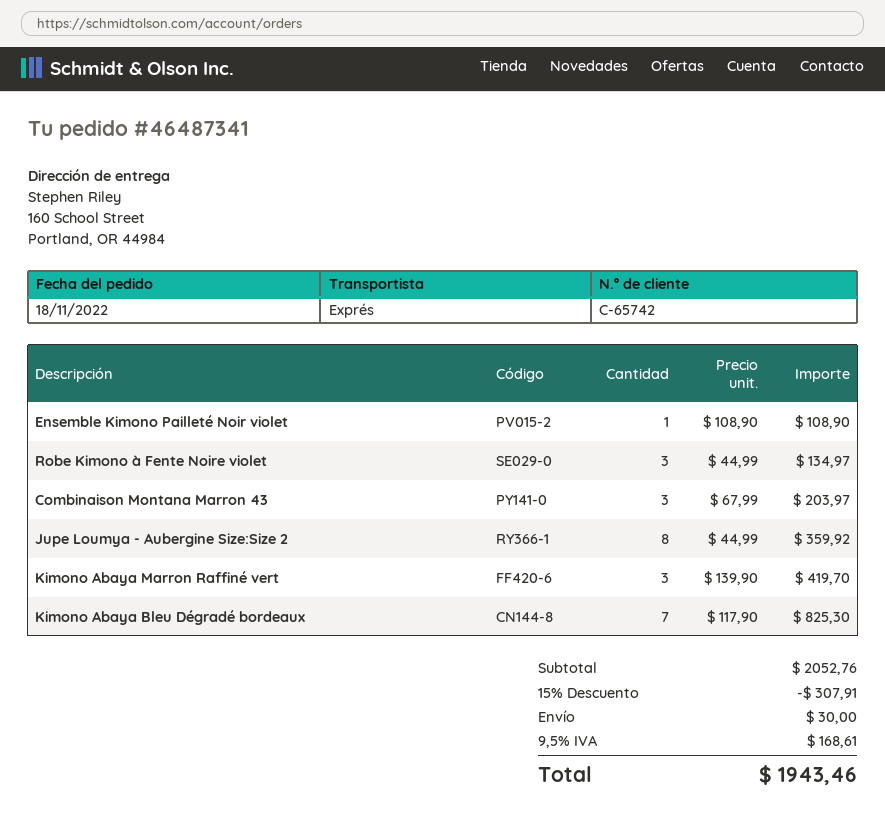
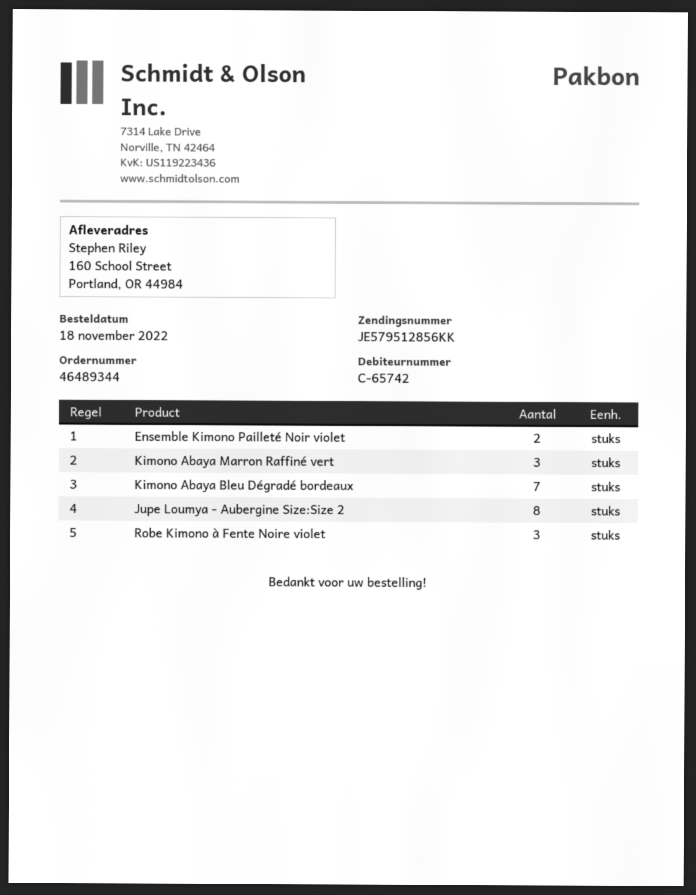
order number: 46487341 -> 46489344
Ensemble Kimono Pailleté Noir violet: 1 -> 2
Combinaison Montana Marron 43: 3 -> none

